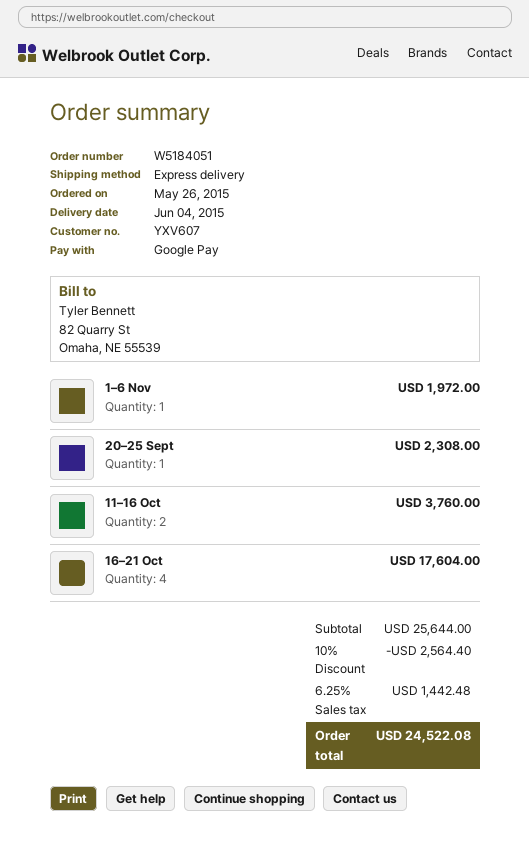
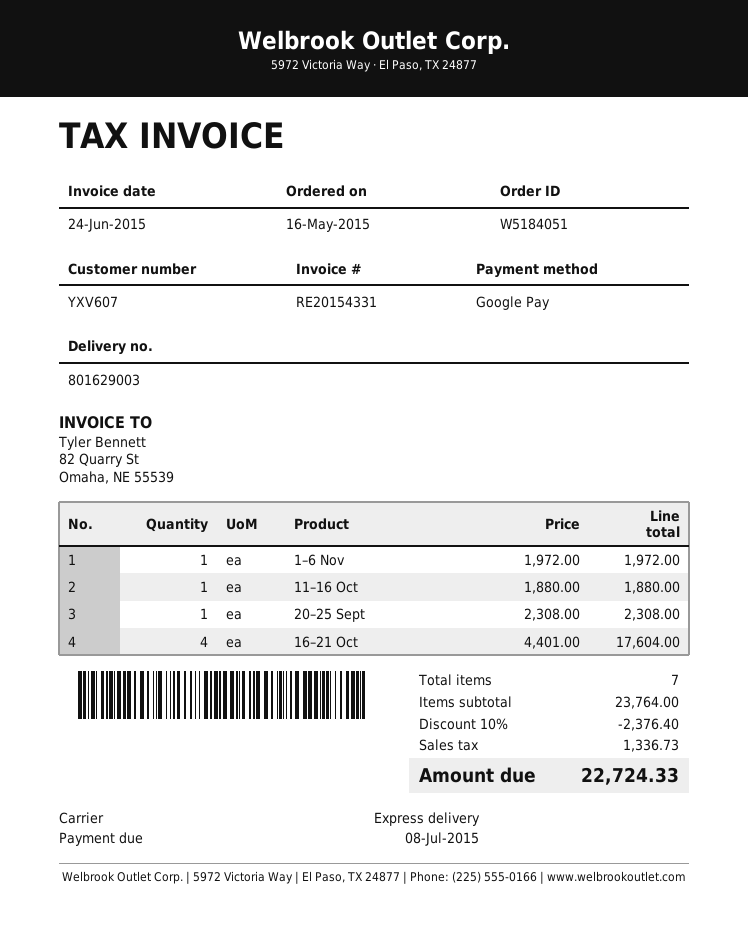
order date: 2015-05-26 -> 2015-05-16
11–16 Oct: 2 for 3760.00 -> 1 for 1880.00
subtotal: 25644.00 -> 23764.00
discount: 10% = 2564.40 -> 10% = 2376.40
tax: 1442.48 -> 1336.73
total: 24522.08 -> 22724.33

